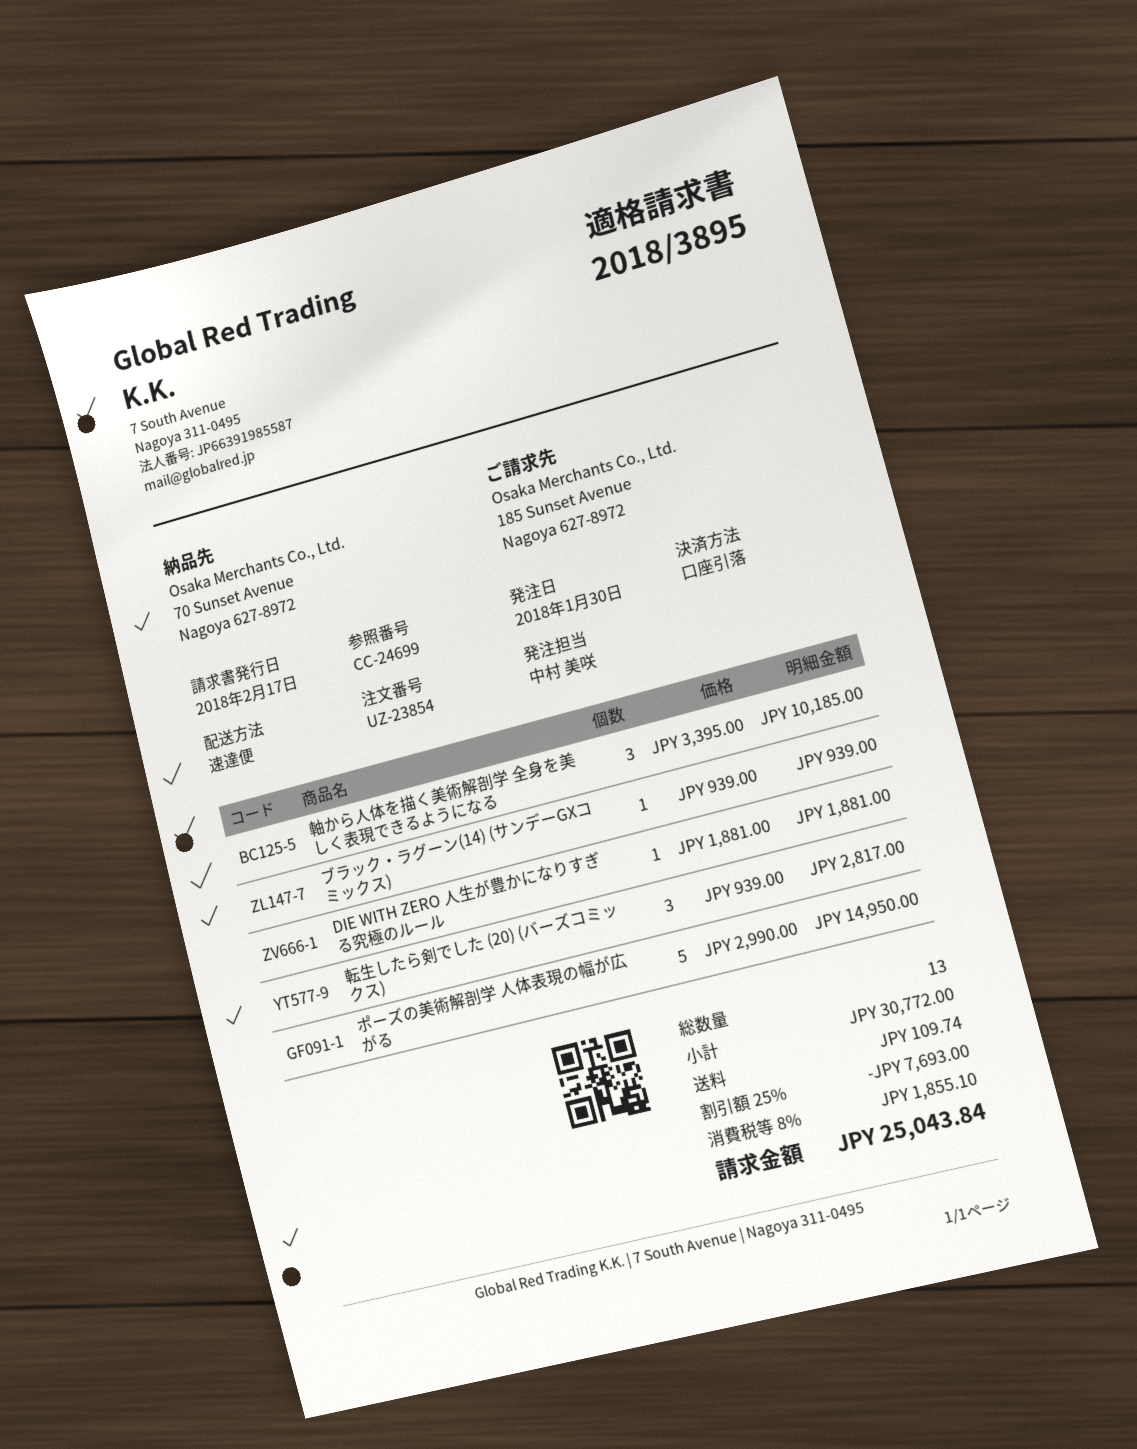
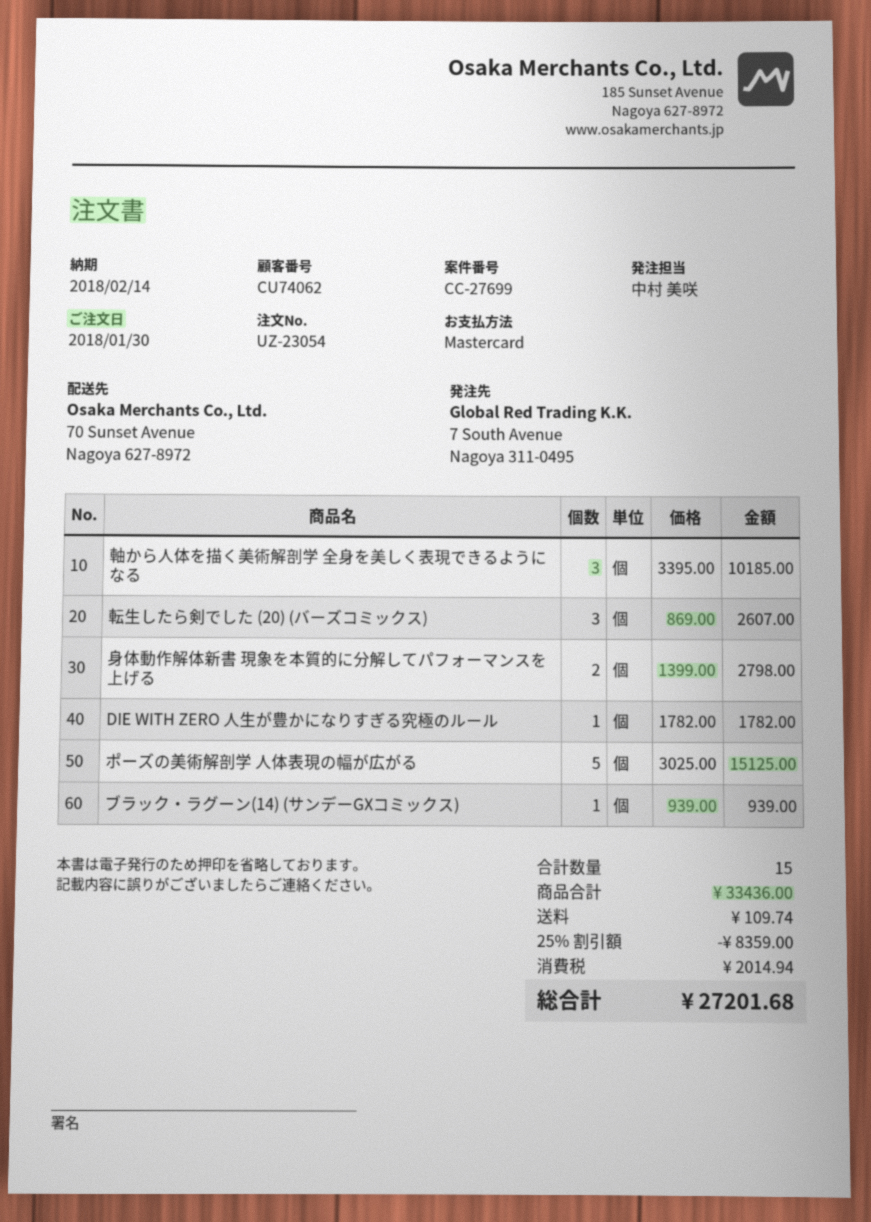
order number: UZ-23854 -> UZ-23054
reference: CC-24699 -> CC-27699
payment method: direct debit -> Mastercard
DIE WITH ZERO 人生が豊かになりすぎる究極のルール: 1 x 1881.00 = 1881.00 -> 1 x 1782.00 = 1782.00
転生したら剣でした (20) (バーズコミックス): 3 x 939.00 = 2817.00 -> 3 x 869.00 = 2607.00
ポーズの美術解剖学 人体表現の幅が広がる: 5 x 2990.00 = 14950.00 -> 5 x 3025.00 = 15125.00
身体動作解体新書 現象を本質的に分解してパフォーマンスを上げる: none -> 2 x 1399.00 = 2798.00
total quantity: 13 -> 15
subtotal: 30772.00 -> 33436.00
discount: 25% = 7693.00 -> 25% = 8359.00
tax: 1855.10 -> 2014.94
total: 25043.84 -> 27201.68

